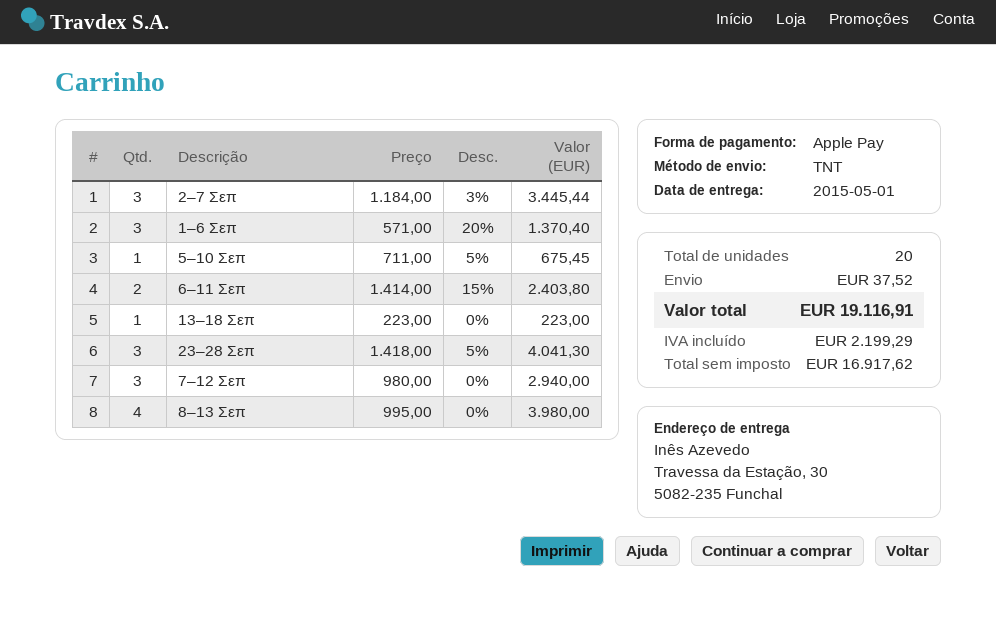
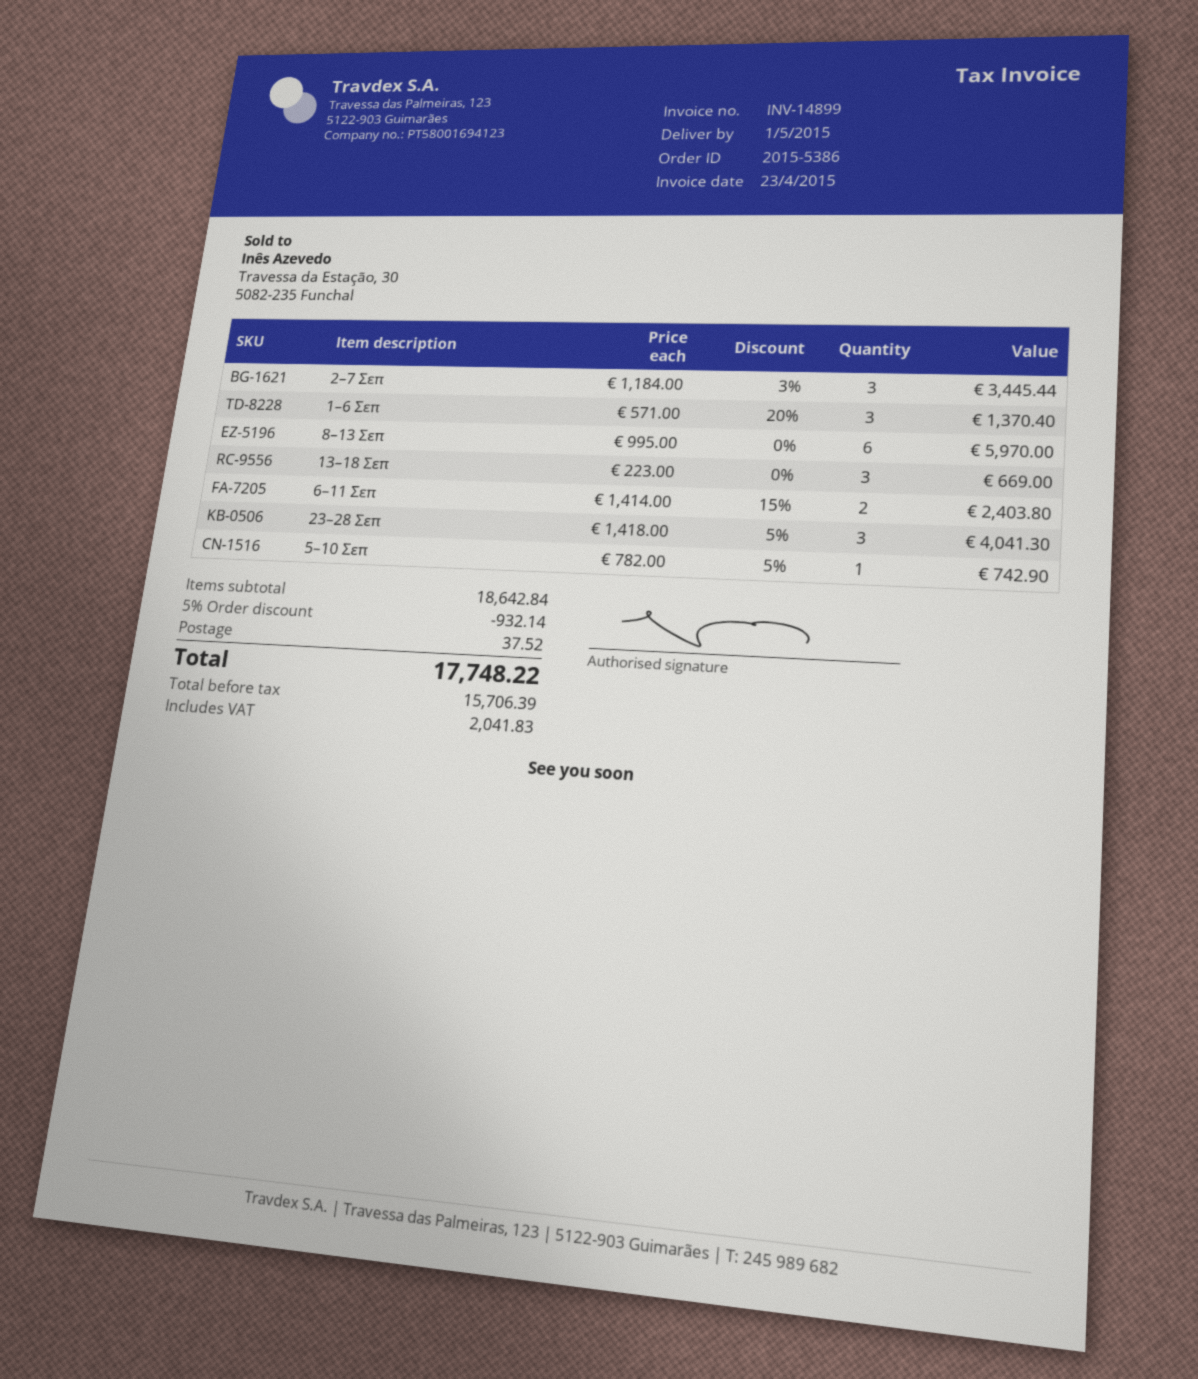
5–10 Σεπ: 1 x 711.00 - 5% = 675.45 -> 1 x 782.00 - 5% = 742.90
13–18 Σεπ: 1 x 223.00 = 223.00 -> 3 x 223.00 = 669.00
7–12 Σεπ: 3 x 980.00 = 2940.00 -> none
8–13 Σεπ: 4 x 995.00 = 3980.00 -> 6 x 995.00 = 5970.00
discount: none -> 5% = 932.14
net: 16917.62 -> 15706.39
tax: 2199.29 -> 2041.83
total: 19116.91 -> 17748.22

